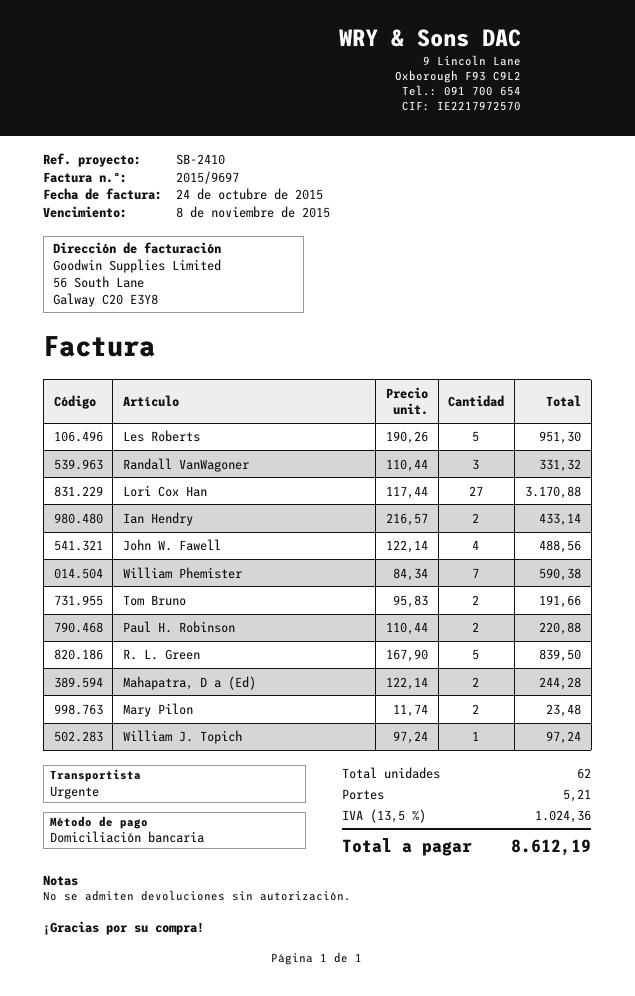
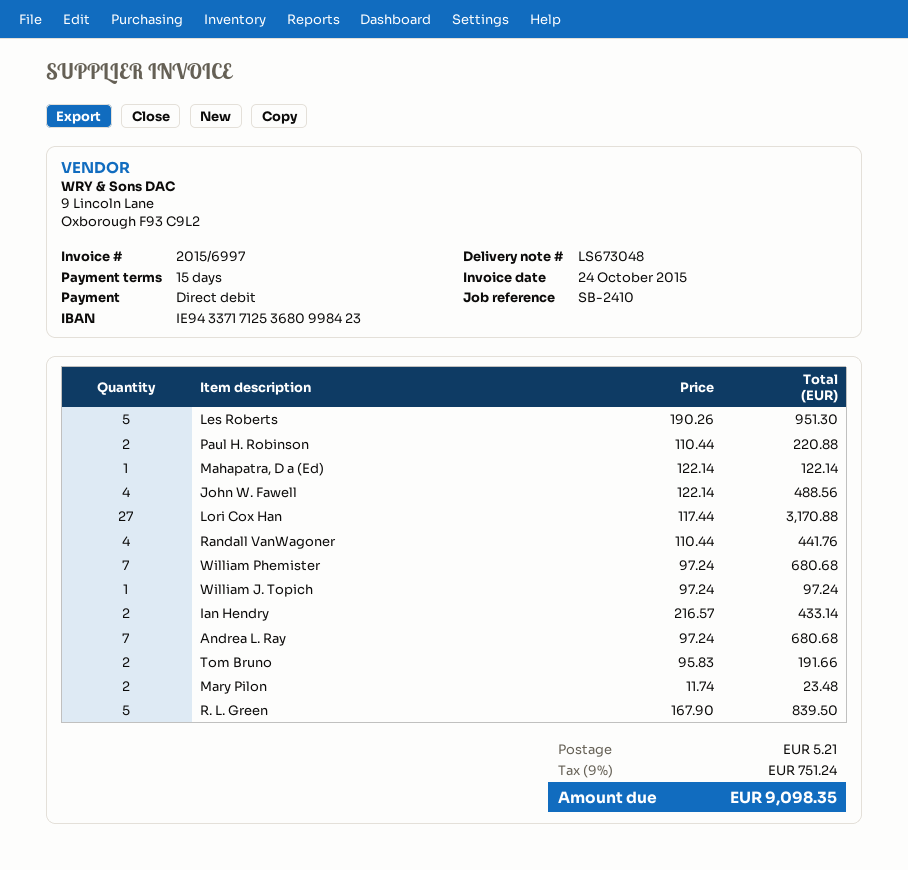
invoice number: 2015/9697 -> 2015/6997
Randall VanWagoner: 3 x 110.44 = 331.32 -> 4 x 110.44 = 441.76
William Phemister: 7 x 84.34 = 590.38 -> 7 x 97.24 = 680.68
Mahapatra, D a (Ed): 2 x 122.14 = 244.28 -> 1 x 122.14 = 122.14
Andrea L. Ray: none -> 7 x 97.24 = 680.68
tax: 13.5% = 1024.36 -> 9% = 751.24
total: 8612.19 -> 9098.35

